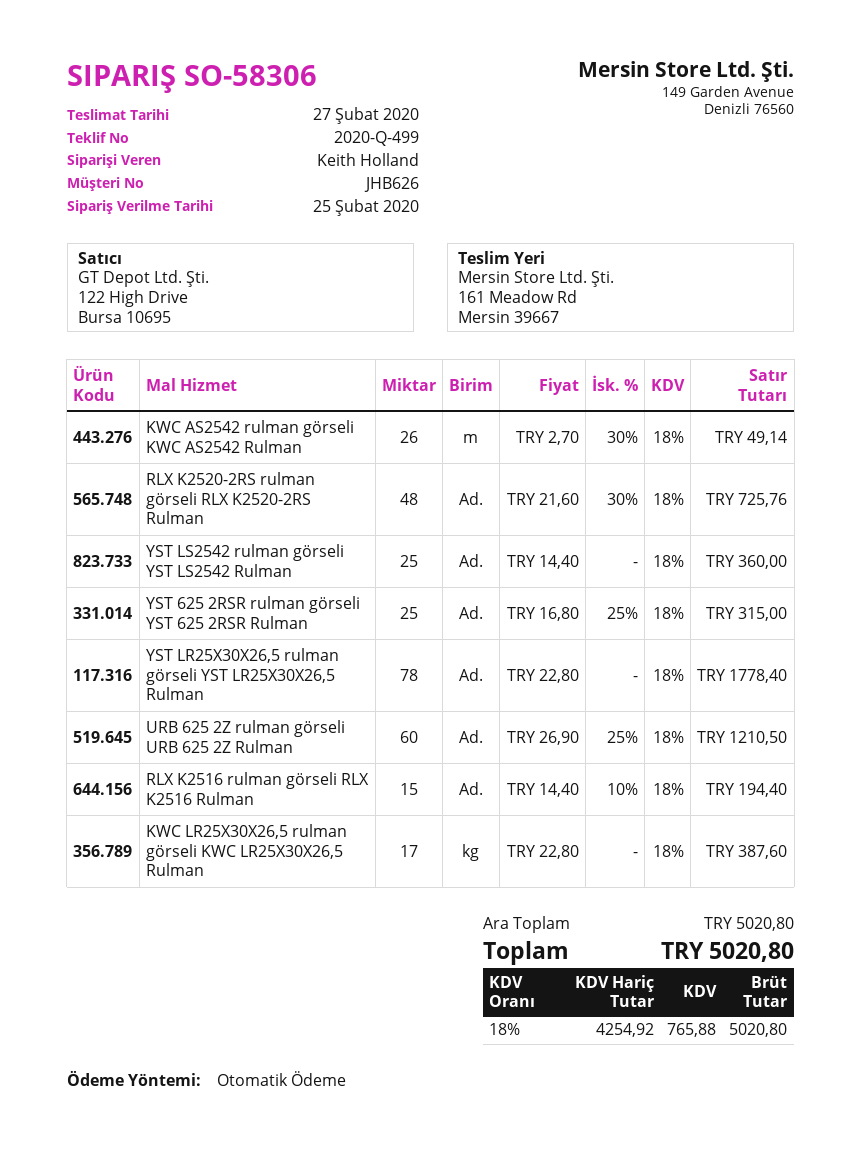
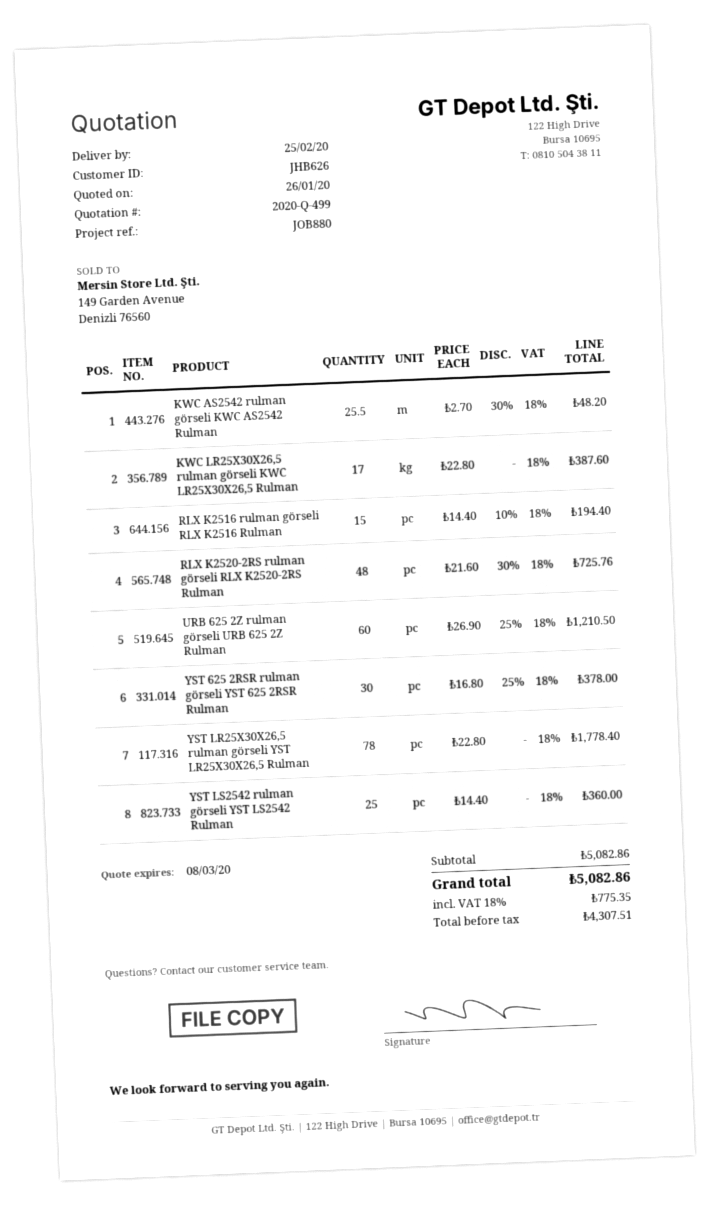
delivery date: 2020-02-27 -> 2020-02-25
KWC AS2542 rulman görseli KWC AS2542 Rulman: 26 x 2.70 - 30% = 49.14 -> 25.5 x 2.70 - 30% = 48.20
YST 625 2RSR rulman görseli YST 625 2RSR Rulman: 25 x 16.80 - 25% = 315.00 -> 30 x 16.80 - 25% = 378.00
subtotal: 5020.80 -> 5082.86
net: 4254.92 -> 4307.51
tax: 18% = 765.88 -> 18% = 775.35
total: 5020.80 -> 5082.86

